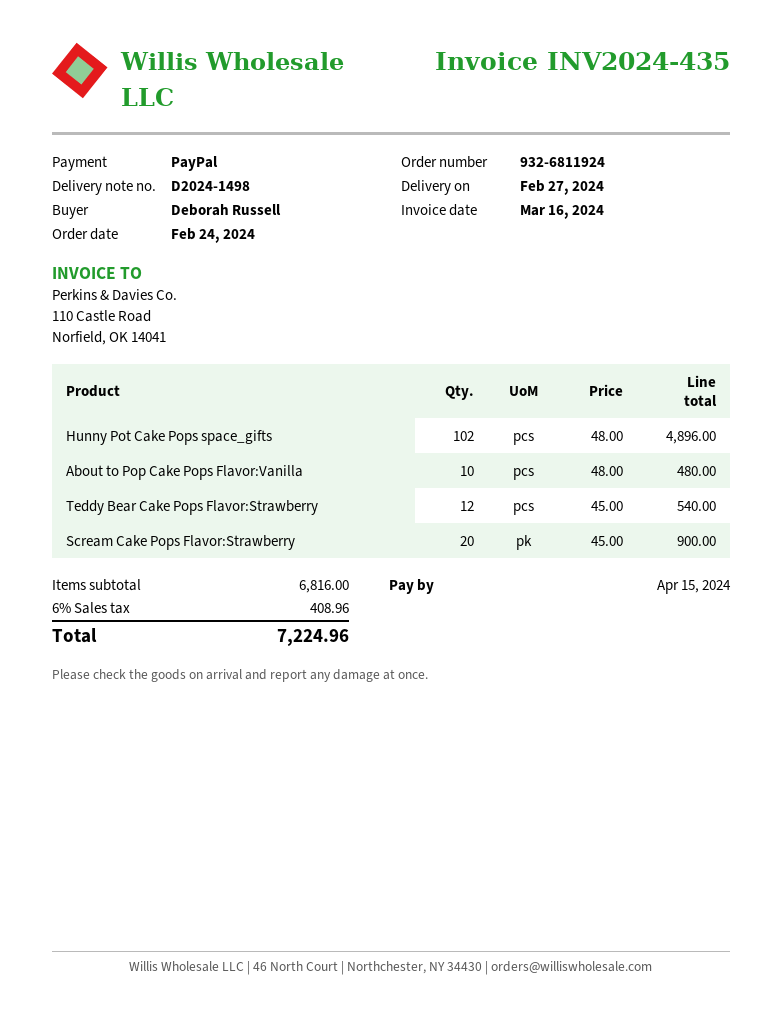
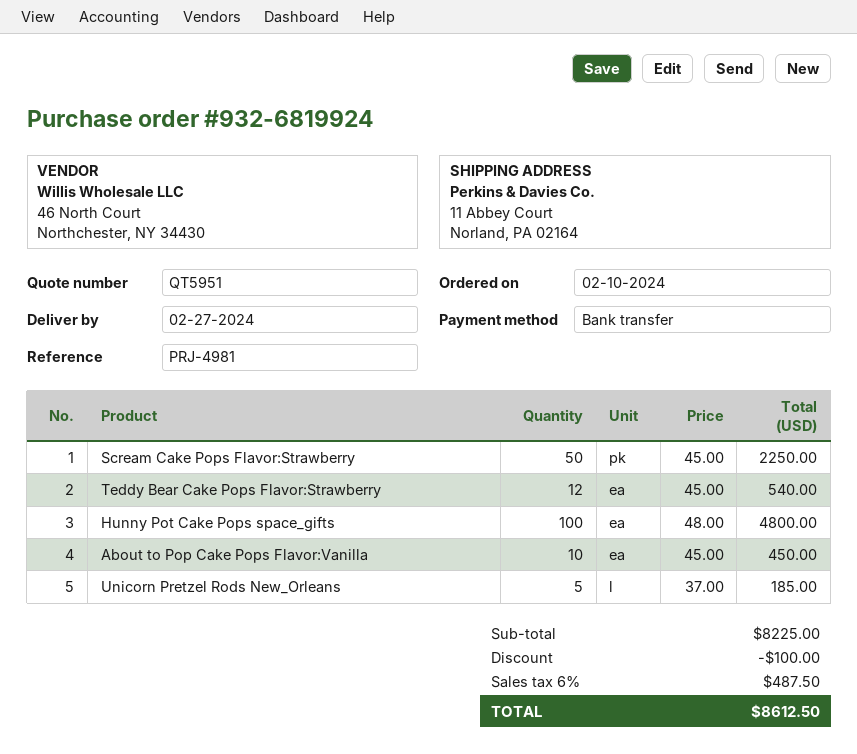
order number: 932-6811924 -> 932-6819924
order date: 2024-02-24 -> 2024-02-10
payment method: PayPal -> bank transfer
Hunny Pot Cake Pops space_gifts: 102 x 48.00 = 4896.00 -> 100 x 48.00 = 4800.00
About to Pop Cake Pops Flavor:Vanilla: 10 x 48.00 = 480.00 -> 10 x 45.00 = 450.00
Scream Cake Pops Flavor:Strawberry: 20 x 45.00 = 900.00 -> 50 x 45.00 = 2250.00
Unicorn Pretzel Rods New_Orleans: none -> 5 x 37.00 = 185.00
subtotal: 6816.00 -> 8225.00
discount: none -> 100.00
tax: 6% = 408.96 -> 6% = 487.50
total: 7224.96 -> 8612.50

